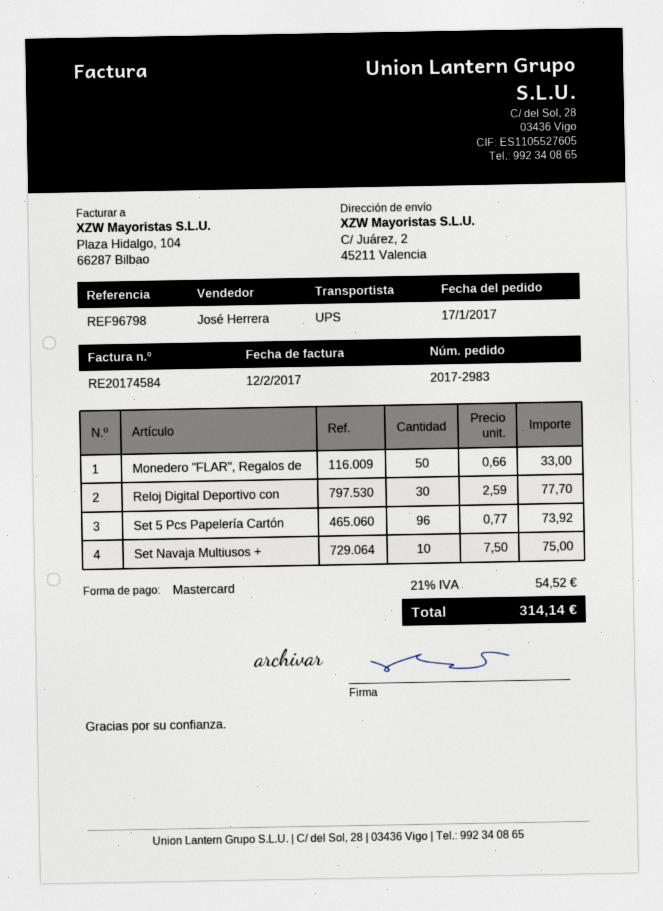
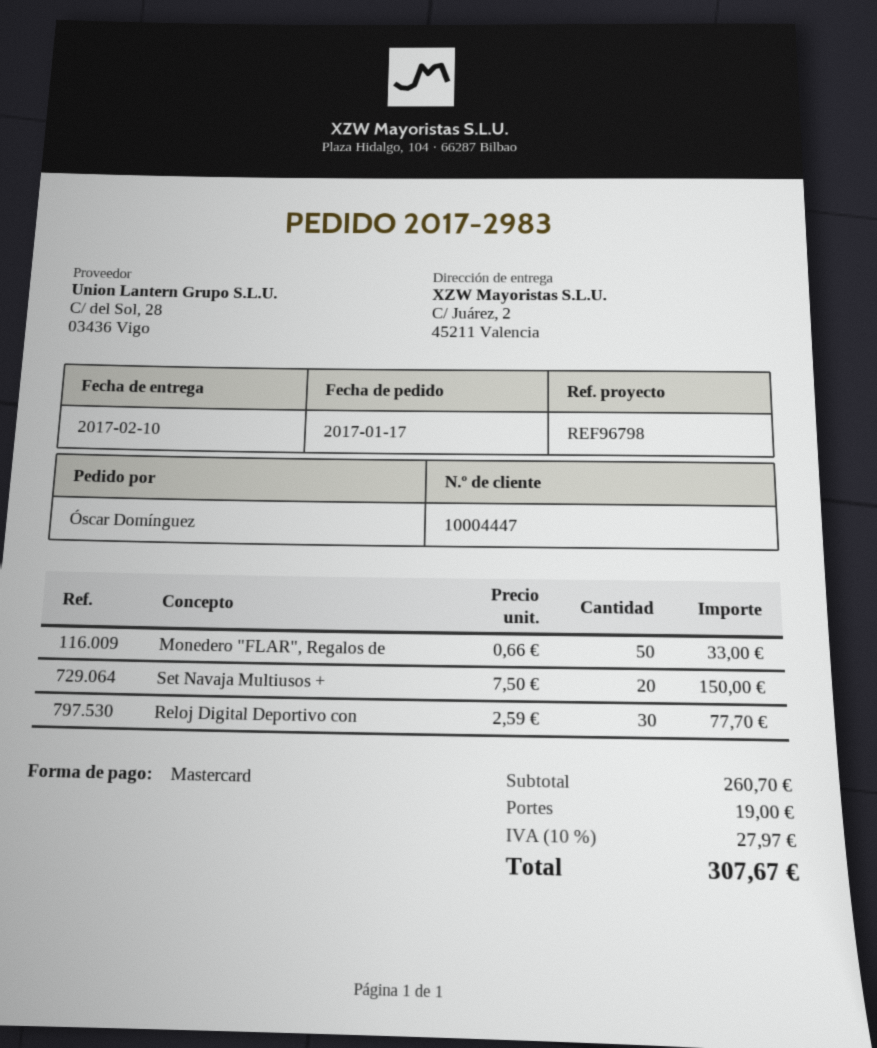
Set 5 Pcs Papelería Cartón: 96 x 0.77 = 73.92 -> none
Set Navaja Multiusos +: 10 x 7.50 = 75.00 -> 20 x 7.50 = 150.00
shipping: none -> 19.00
tax: 21% = 54.52 -> 10% = 27.97
total: 314.14 -> 307.67

